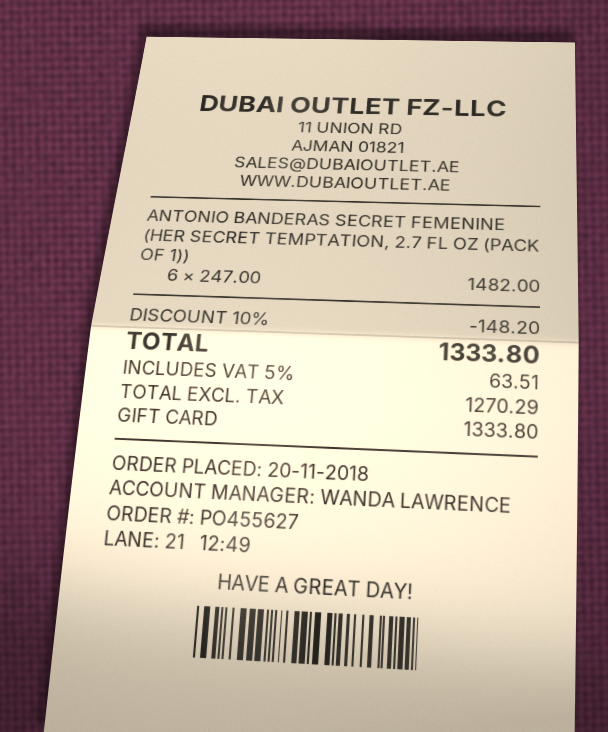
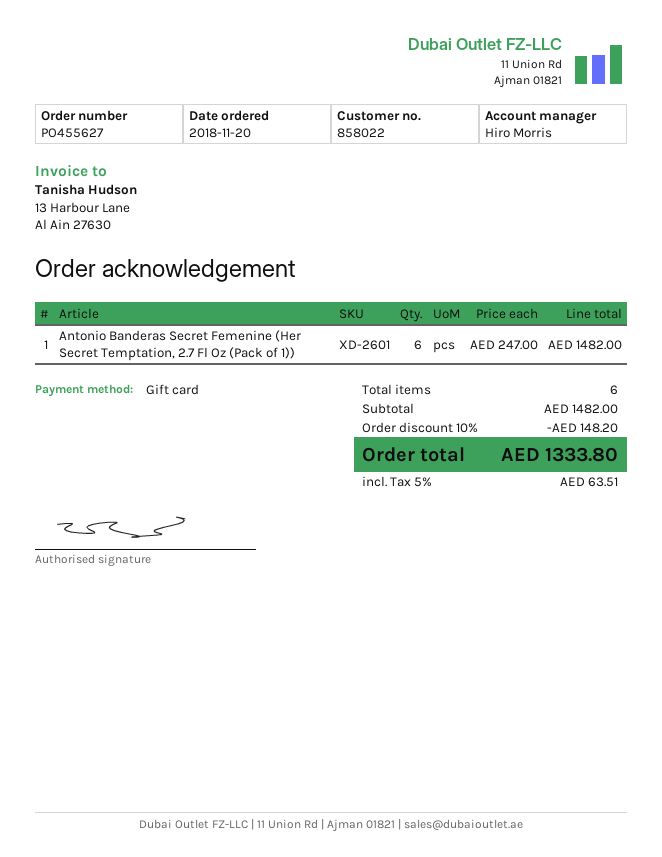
sales rep: WANDA LAWRENCE -> Hiro Morris

